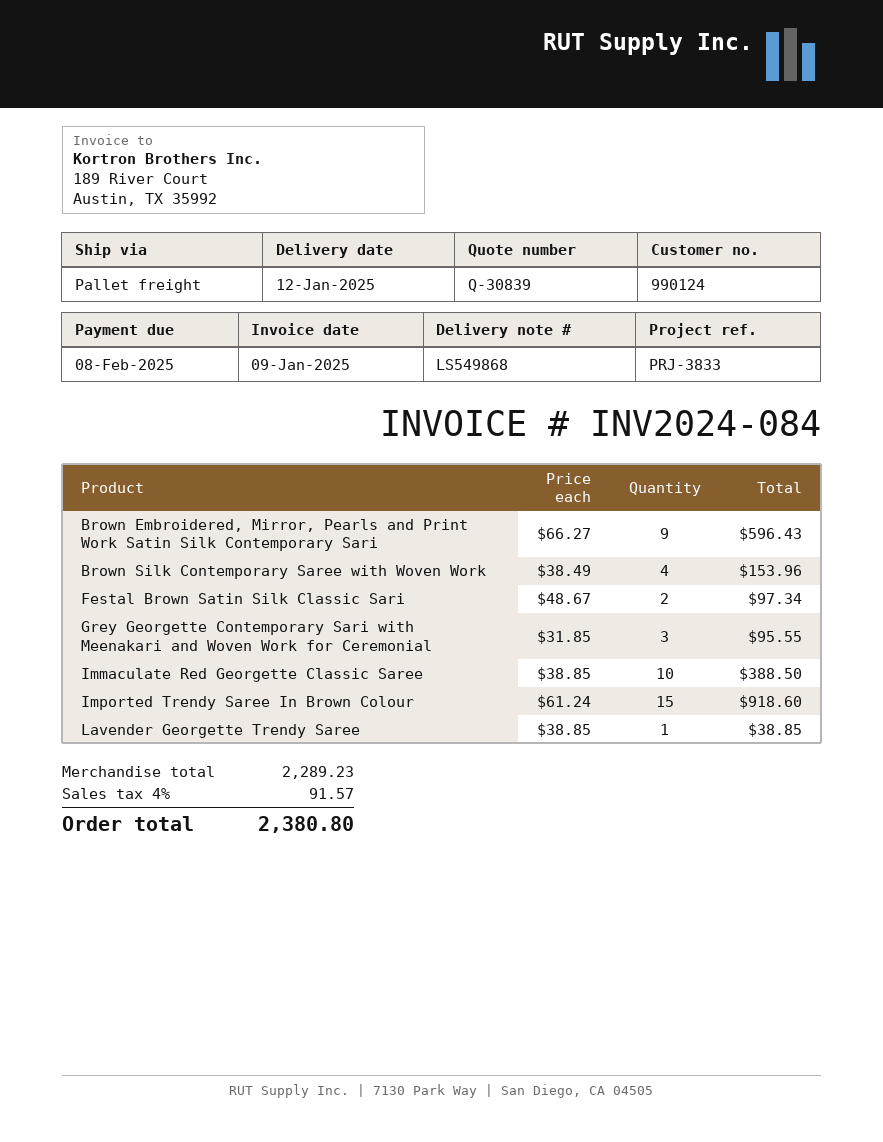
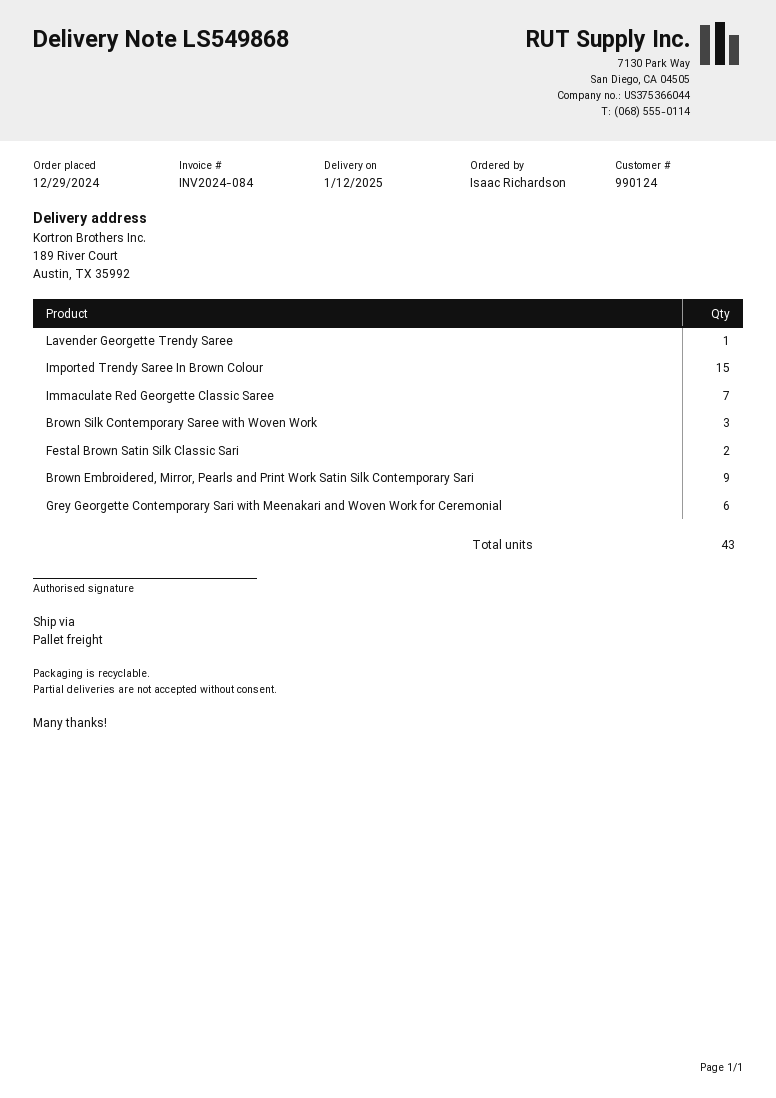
Brown Silk Contemporary Saree with Woven Work: 4 -> 3
Grey Georgette Contemporary Sari with Meenakari and Woven Work for Ceremonial: 3 -> 6
Immaculate Red Georgette Classic Saree: 10 -> 7

